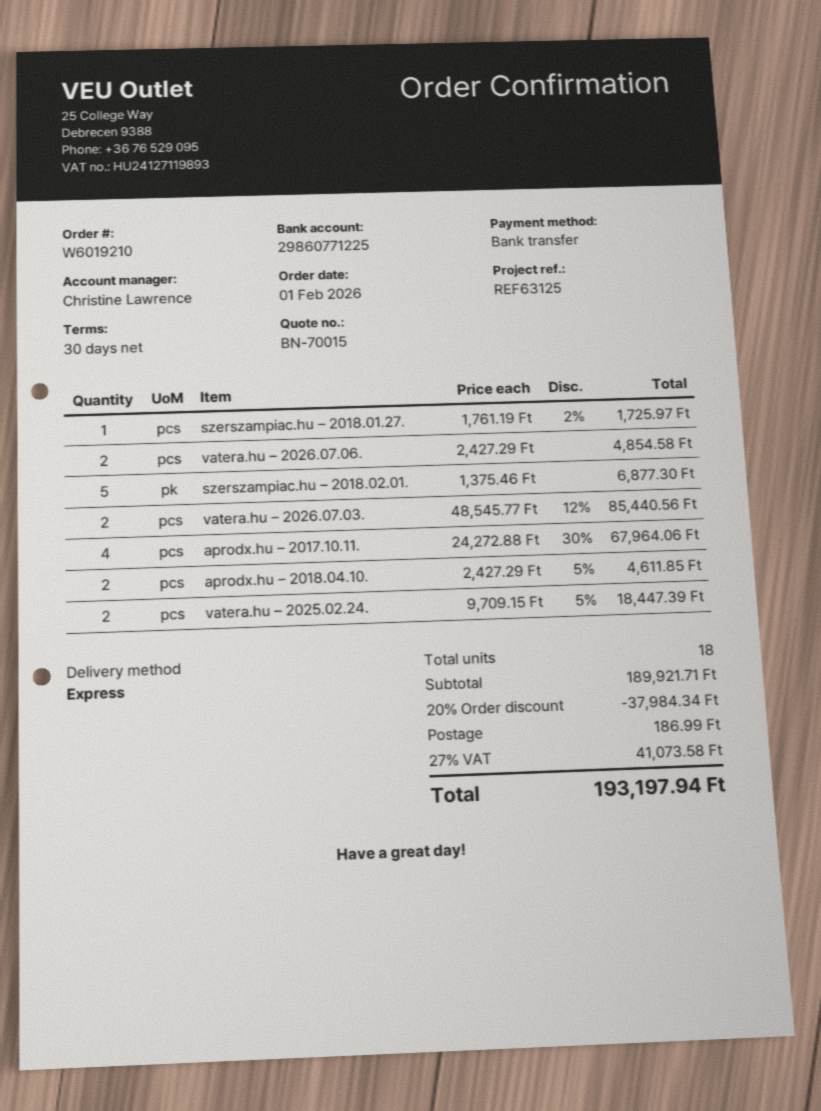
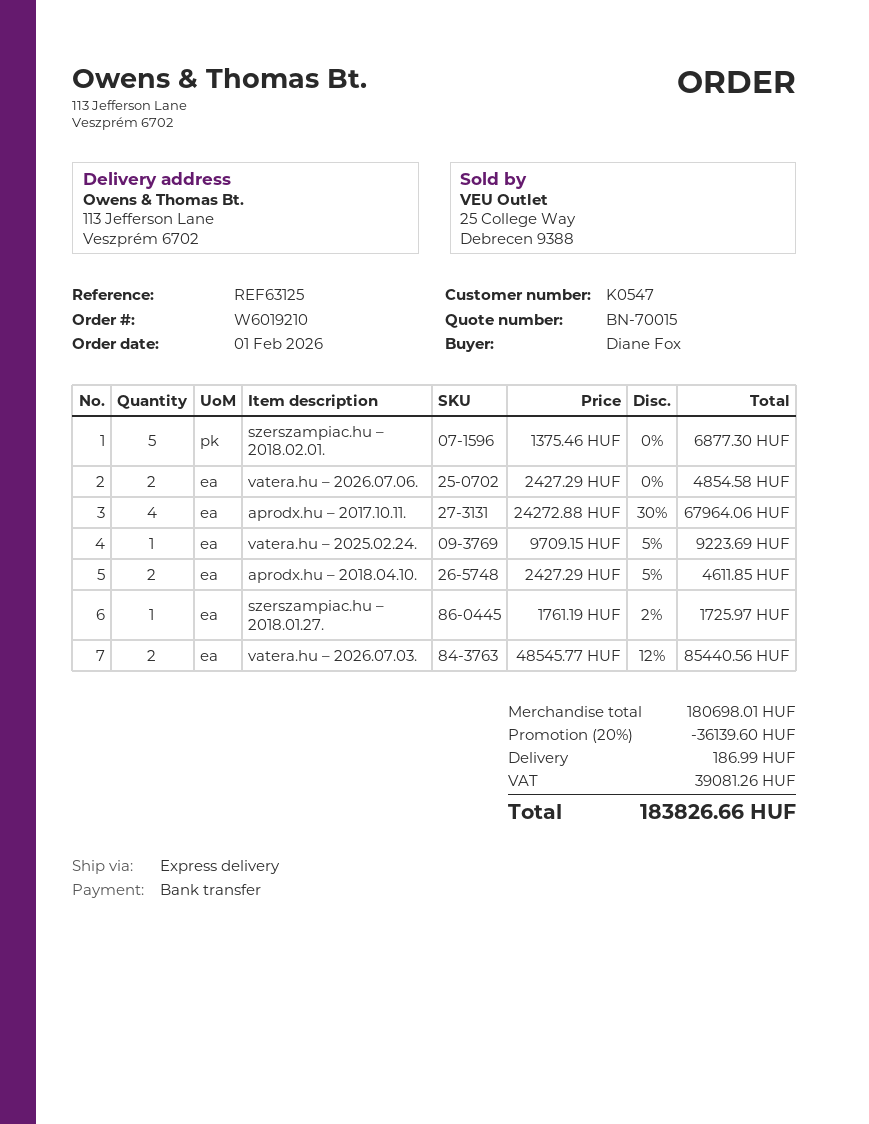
vatera.hu – 2025.02.24.: 2 x 9709.15 - 5% = 18447.39 -> 1 x 9709.15 - 5% = 9223.69
subtotal: 189921.71 -> 180698.01
discount: 20% = 37984.34 -> 20% = 36139.60
tax: 41073.58 -> 39081.26
total: 193197.94 -> 183826.66

